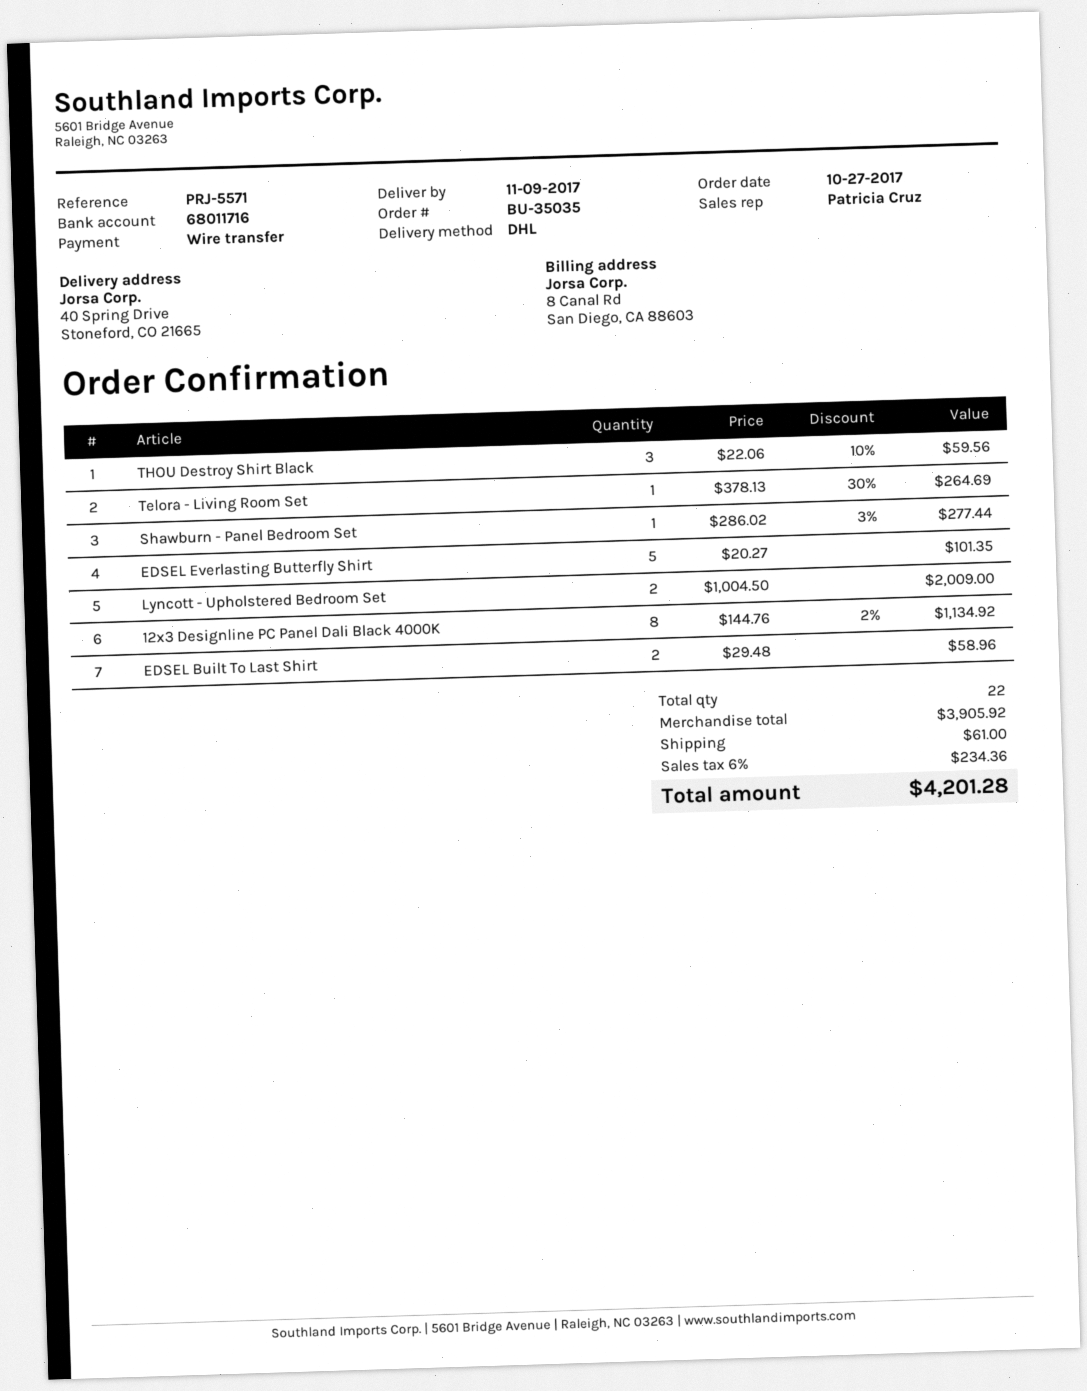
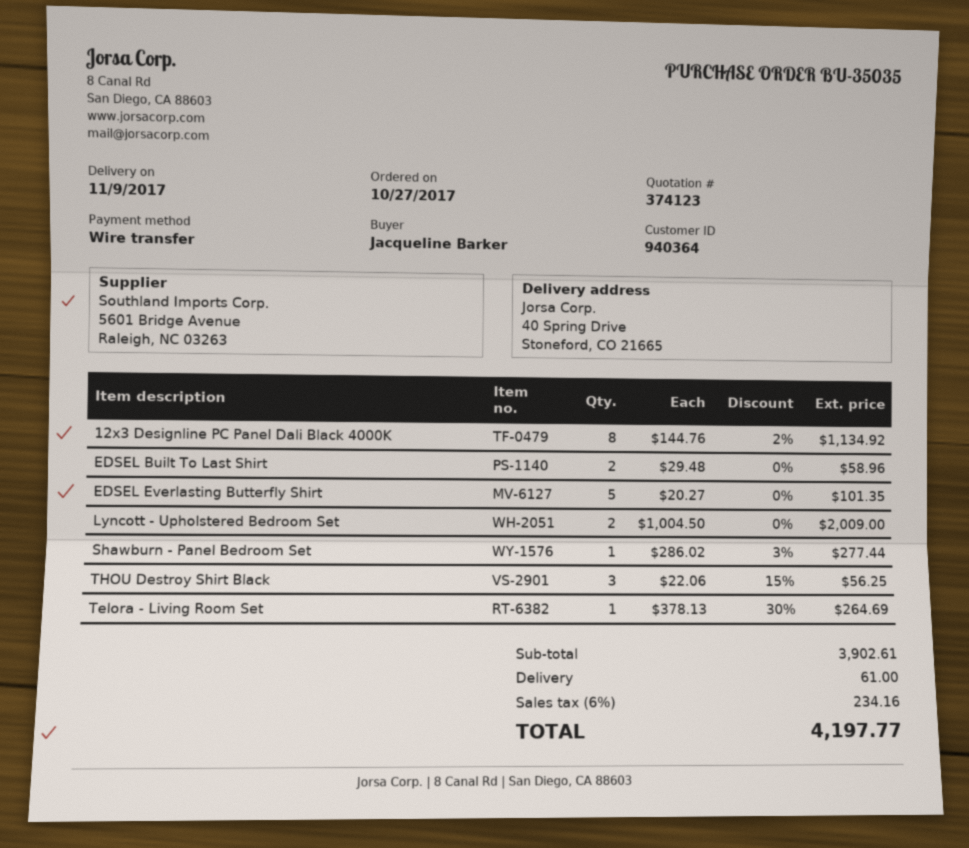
THOU Destroy Shirt Black: 3 x 22.06 - 10% = 59.56 -> 3 x 22.06 - 15% = 56.25
subtotal: 3905.92 -> 3902.61
tax: 6% = 234.36 -> 6% = 234.16
total: 4201.28 -> 4197.77

